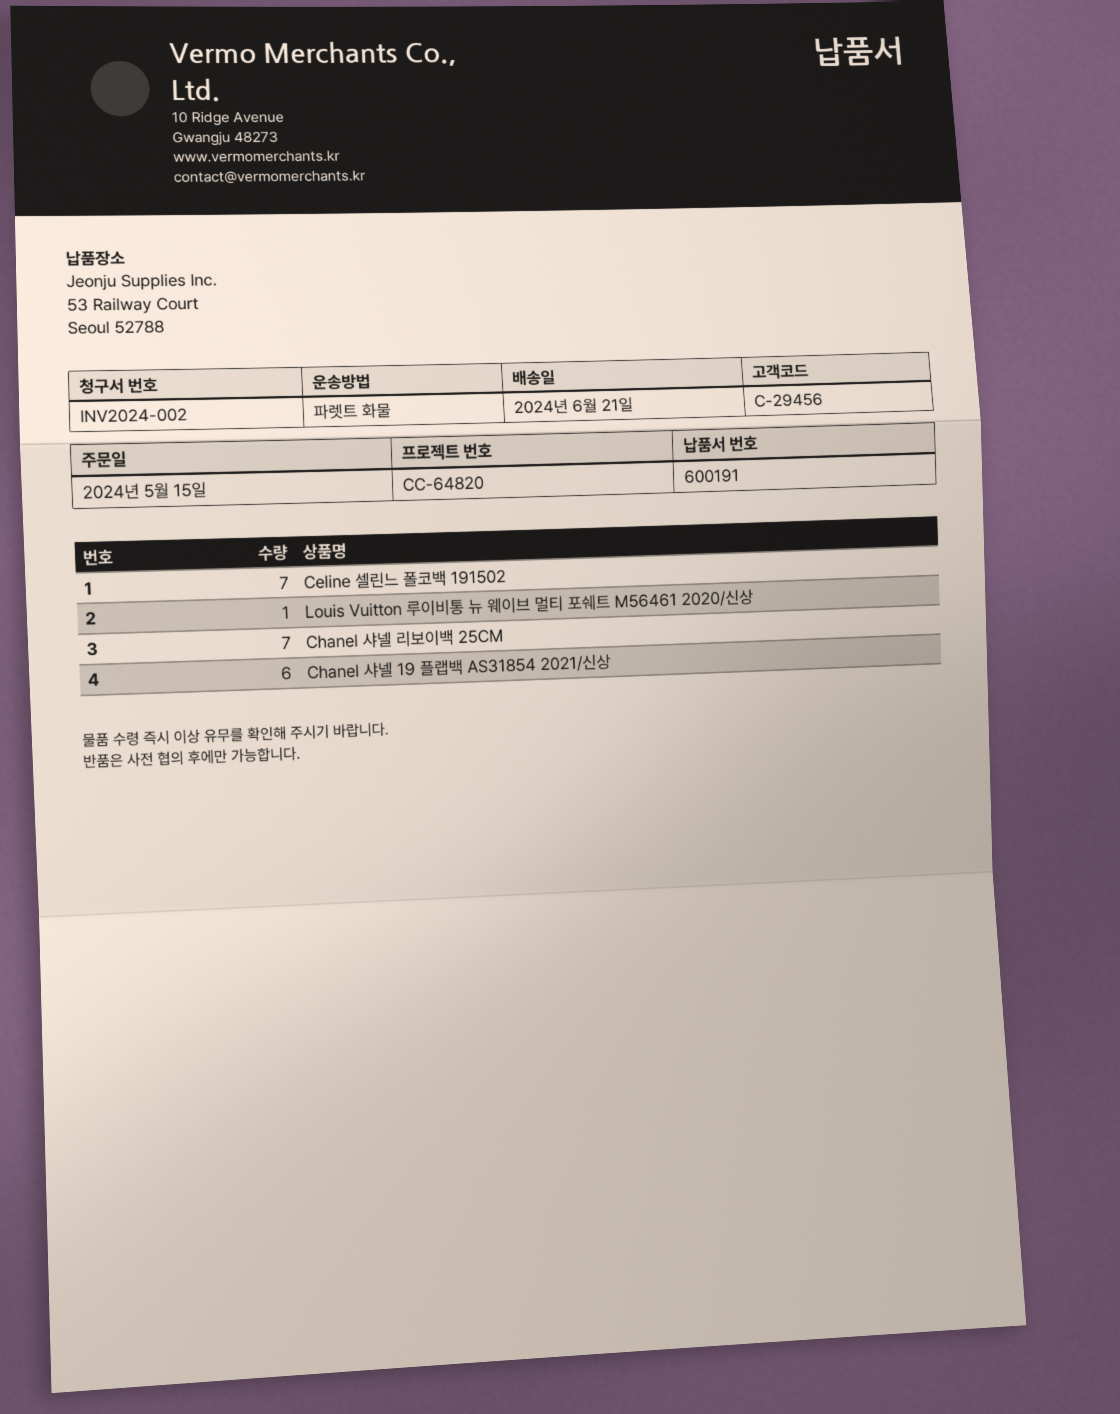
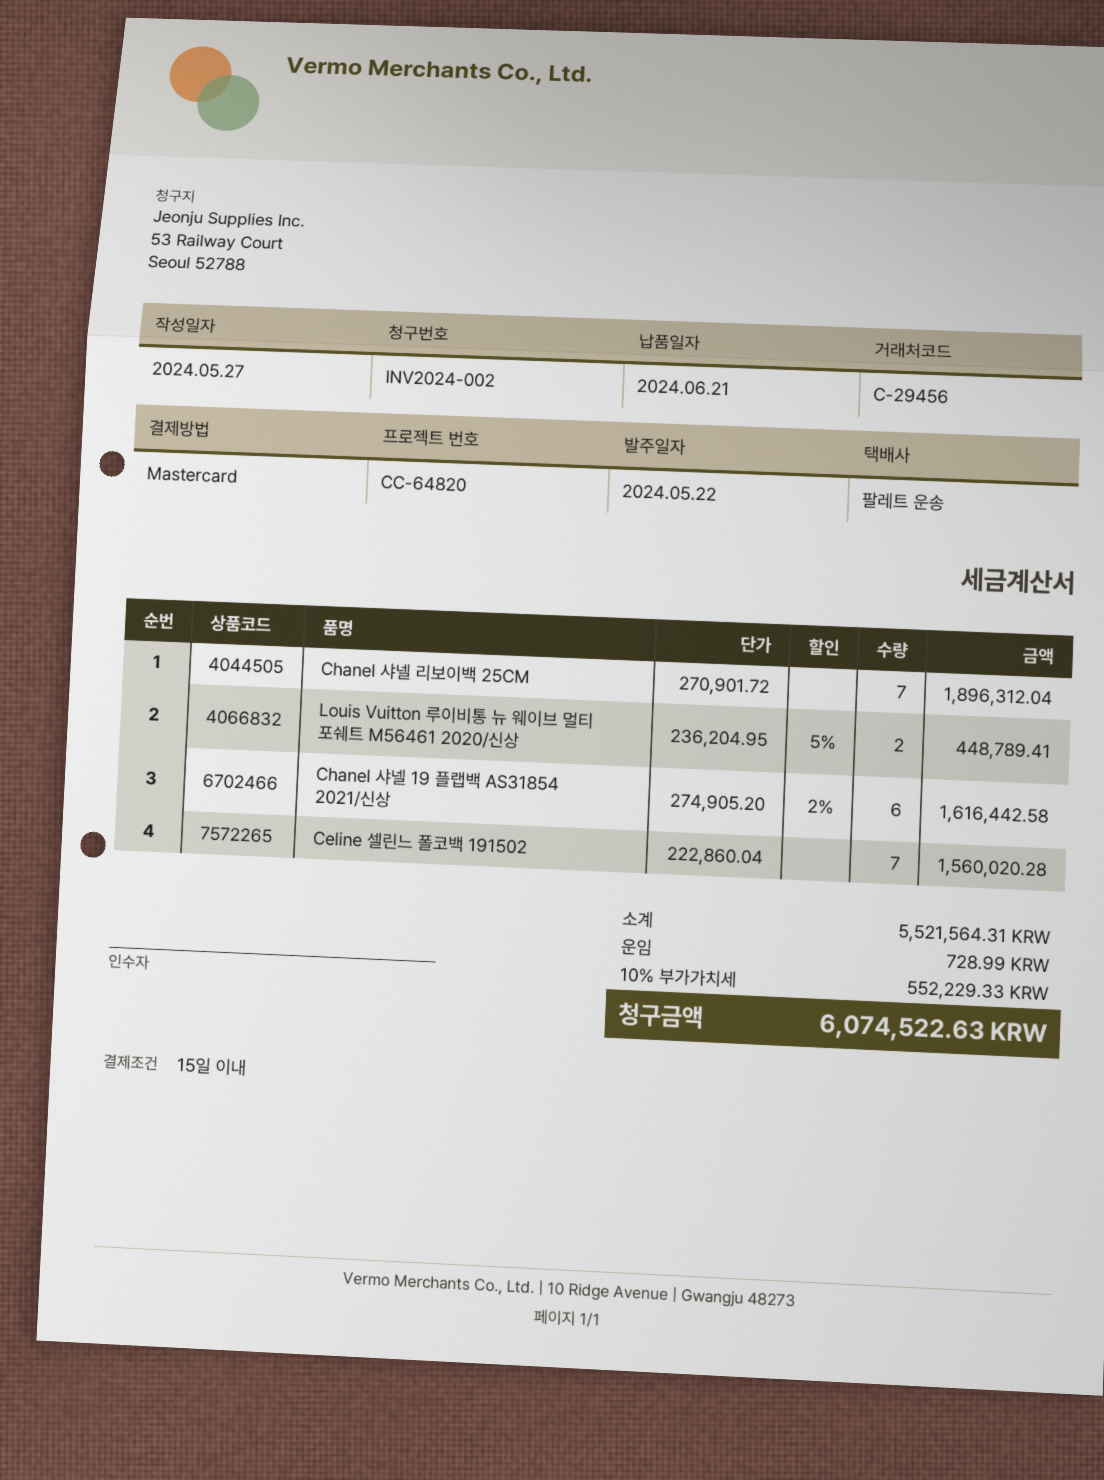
order date: 2024-05-15 -> 2024-05-22
Louis Vuitton 루이비통 뉴 웨이브 멀티 포쉐트 M56461 2020/신상: 1 -> 2

